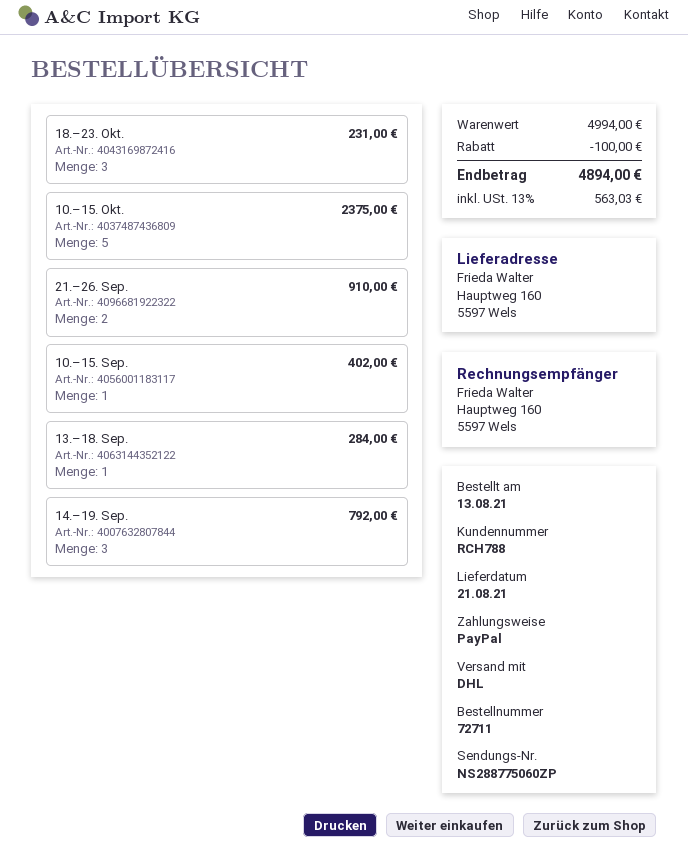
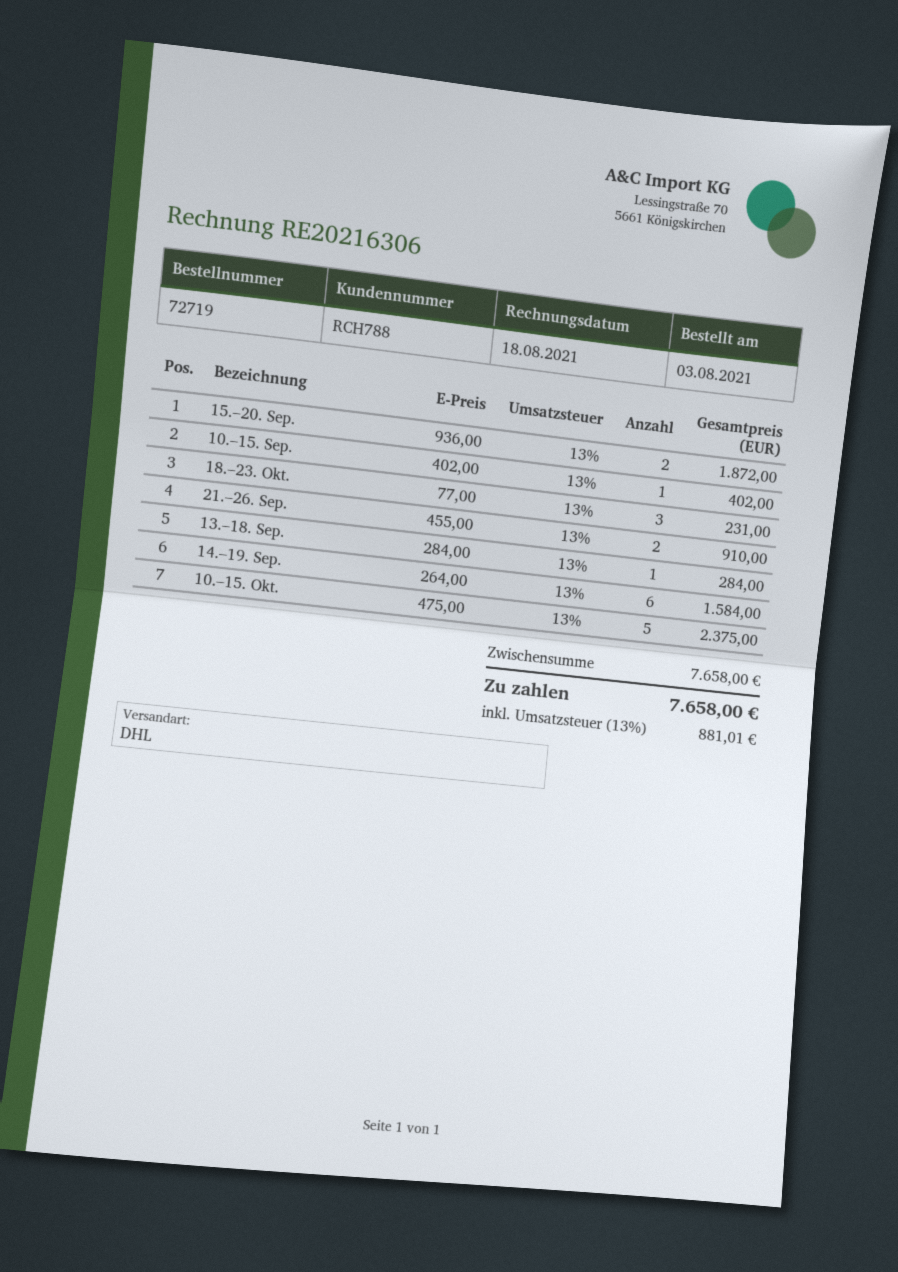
order number: 72711 -> 72719
order date: 2021-08-13 -> 2021-08-03
14.–19. Sep.: 3 for 792.00 -> 6 for 1584.00
15.–20. Sep.: none -> 2 for 1872.00
subtotal: 4994.00 -> 7658.00
discount: 100.00 -> none
tax: 13% = 563.03 -> 13% = 881.01
total: 4894.00 -> 7658.00

